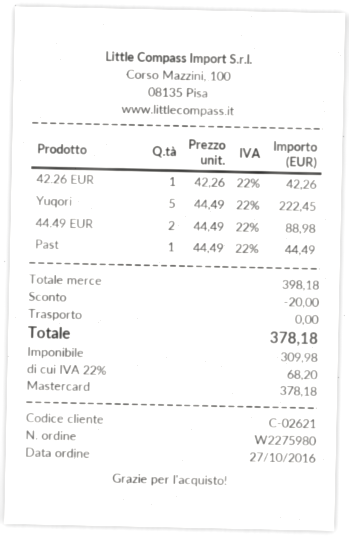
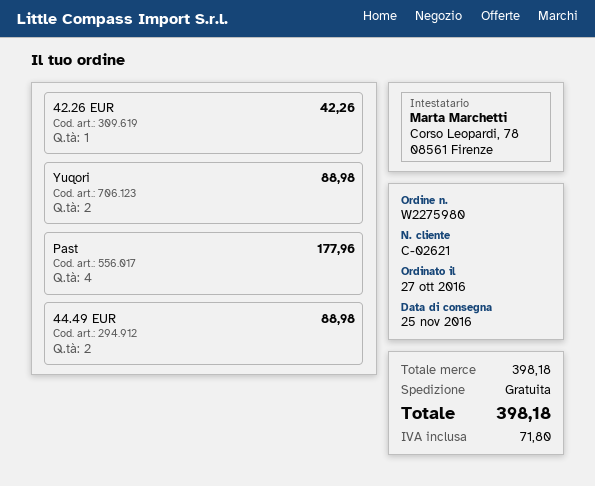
Yuqori: 5 for 222.45 -> 2 for 88.98
Past: 1 for 44.49 -> 4 for 177.96
discount: 20.00 -> none
tax: 68.20 -> 71.80
total: 378.18 -> 398.18

